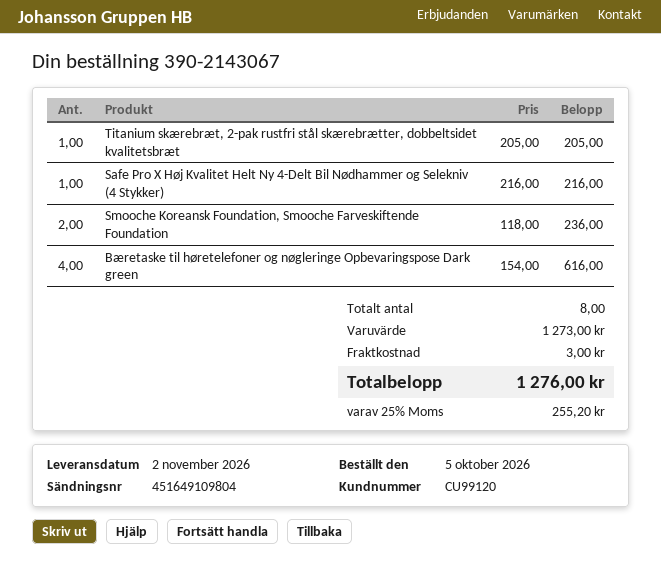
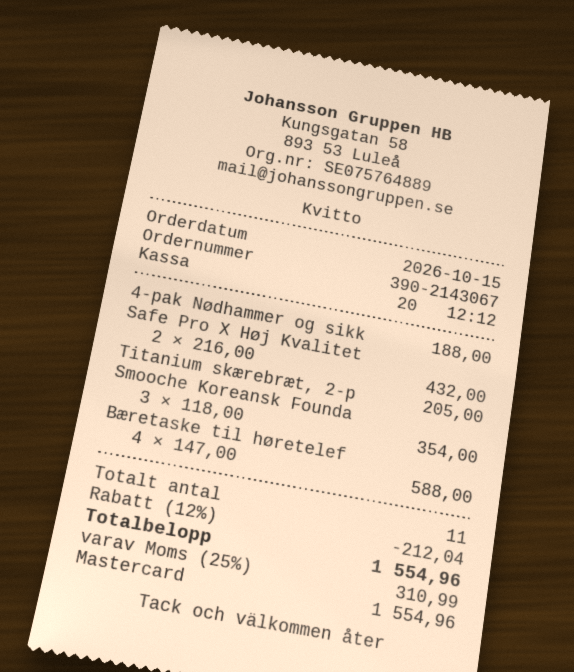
order date: 2026-10-05 -> 2026-10-15
Safe Pro X Høj Kvalitet Helt Ny 4-Delt Bil Nødhammer og Selekniv (4 Stykker): 1 x 216.00 = 216.00 -> 2 x 216.00 = 432.00
Smooche Koreansk Foundation, Smooche Farveskiftende Foundation: 2 x 118.00 = 236.00 -> 3 x 118.00 = 354.00
Bæretaske til høretelefoner og nøgleringe Opbevaringspose Dark green: 4 x 154.00 = 616.00 -> 4 x 147.00 = 588.00
4-pak Nødhammer og sikk: none -> 1 x 188.00 = 188.00
total quantity: 8 -> 11
discount: none -> 12% = 212.04
shipping: 3.00 -> none
tax: 25% = 255.20 -> 25% = 310.99
total: 1276.00 -> 1554.96

